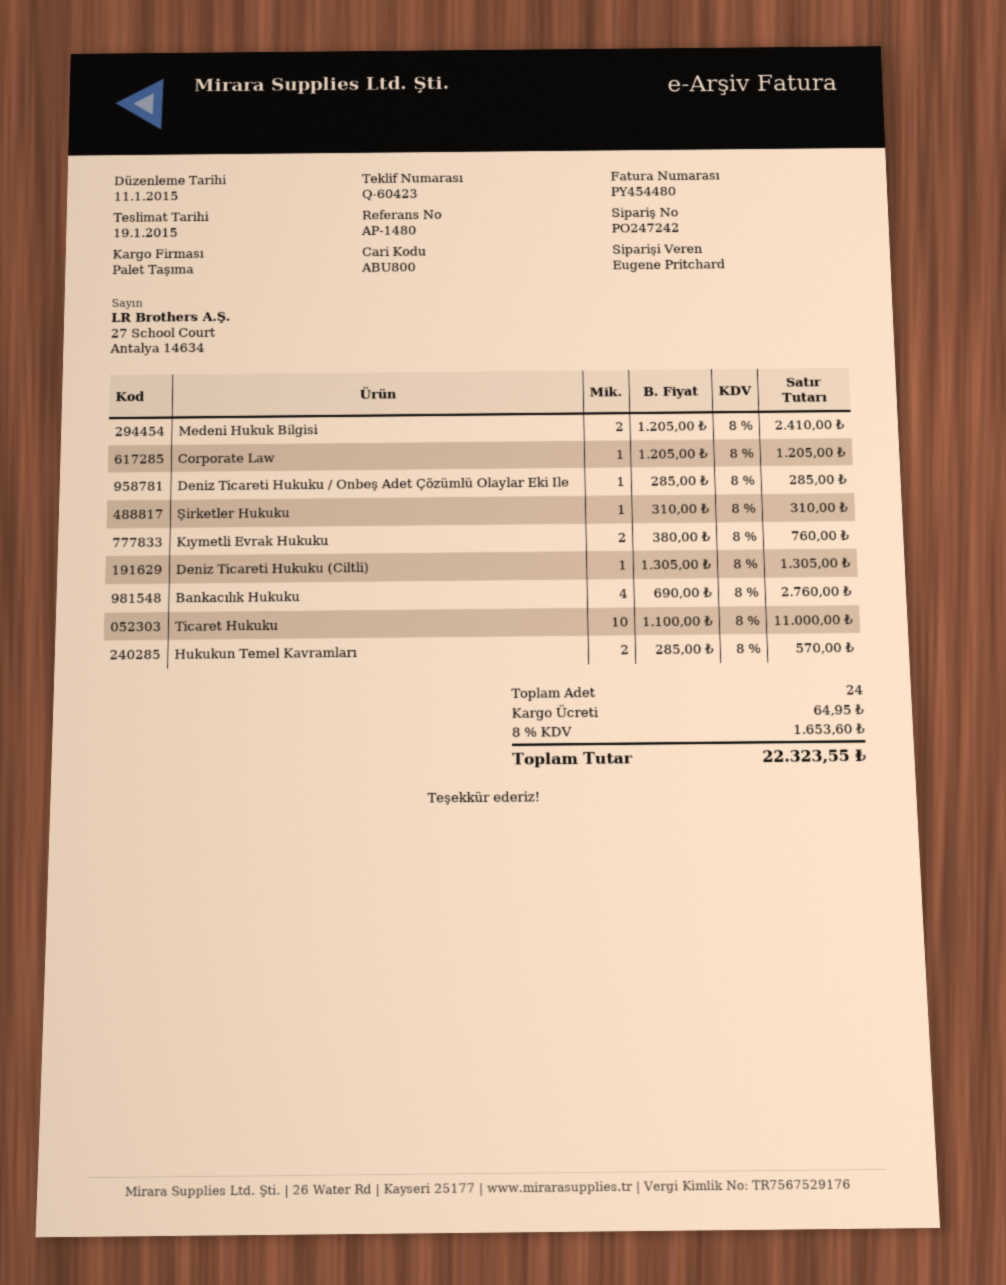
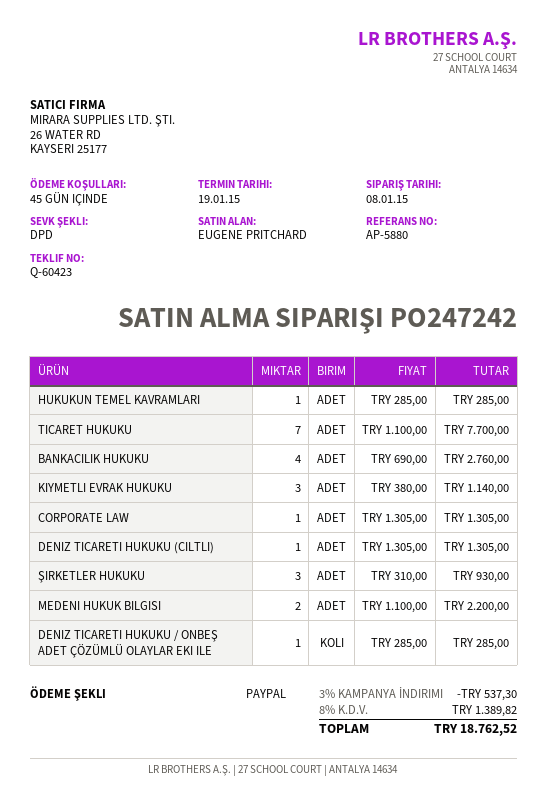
reference: AP-1480 -> AP-5880
shipping method: pallet freight -> DPD
Medeni Hukuk Bilgisi: 2 x 1205.00 = 2410.00 -> 2 x 1100.00 = 2200.00
Corporate Law: 1 x 1205.00 = 1205.00 -> 1 x 1305.00 = 1305.00
Şirketler Hukuku: 1 x 310.00 = 310.00 -> 3 x 310.00 = 930.00
Kıymetli Evrak Hukuku: 2 x 380.00 = 760.00 -> 3 x 380.00 = 1140.00
Ticaret Hukuku: 10 x 1100.00 = 11000.00 -> 7 x 1100.00 = 7700.00
Hukukun Temel Kavramları: 2 x 285.00 = 570.00 -> 1 x 285.00 = 285.00
discount: none -> 3% = 537.30
shipping: 64.95 -> none
tax: 8% = 1653.60 -> 8% = 1389.82
total: 22323.55 -> 18762.52

